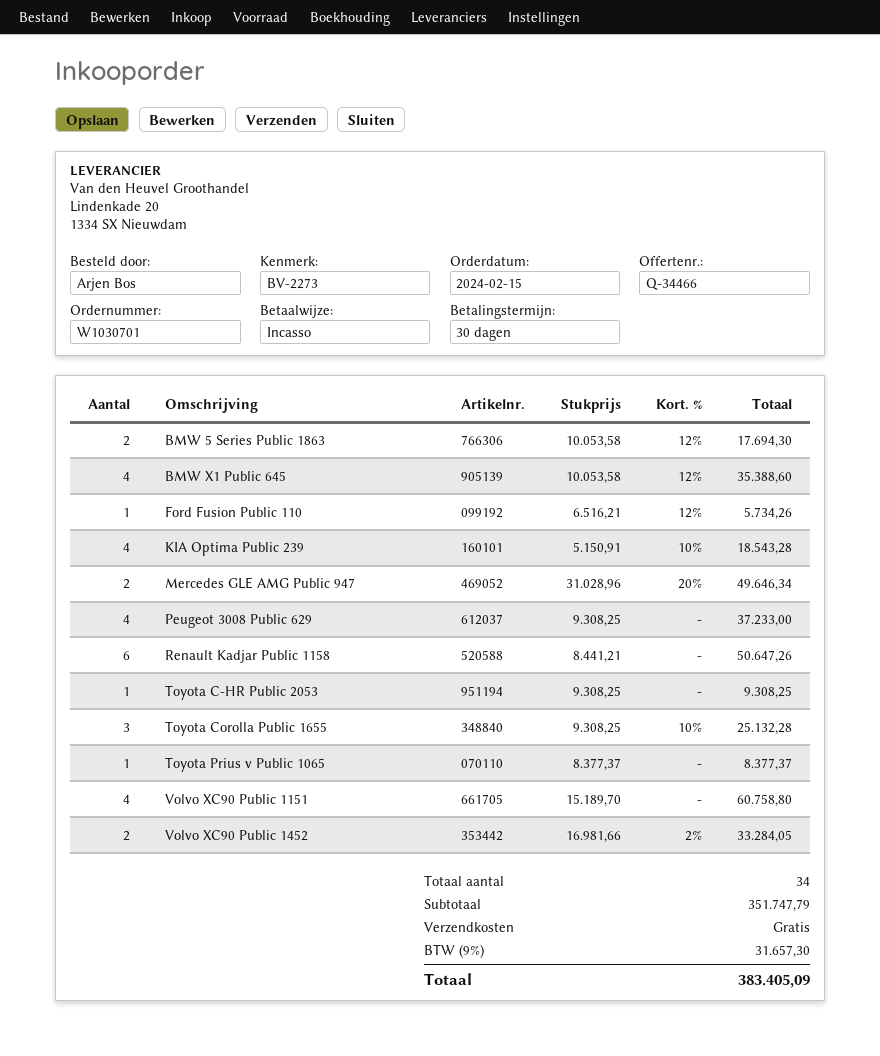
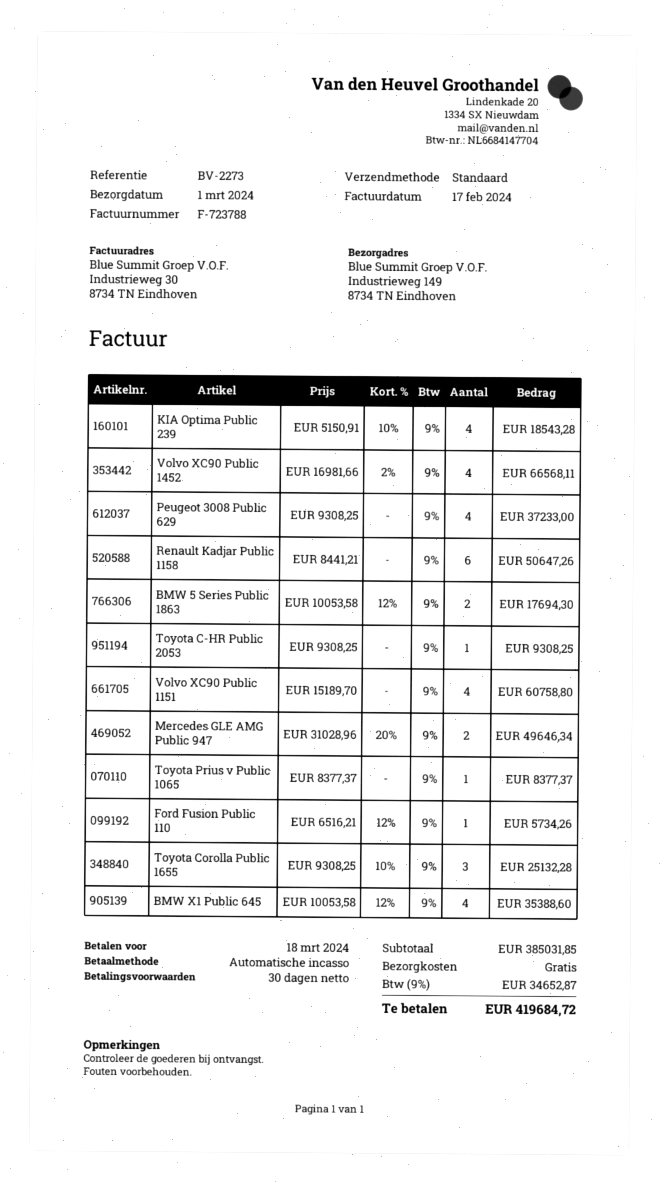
Volvo XC90 Public 1452: 2 x 16981.66 - 2% = 33284.05 -> 4 x 16981.66 - 2% = 66568.11
subtotal: 351747.79 -> 385031.85
tax: 9% = 31657.30 -> 9% = 34652.87
total: 383405.09 -> 419684.72

